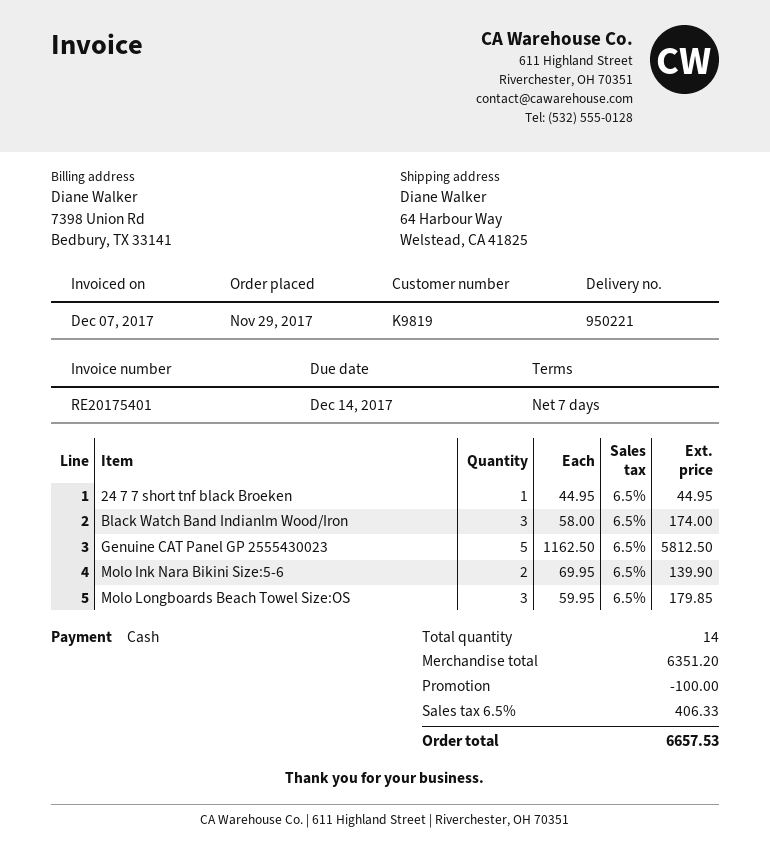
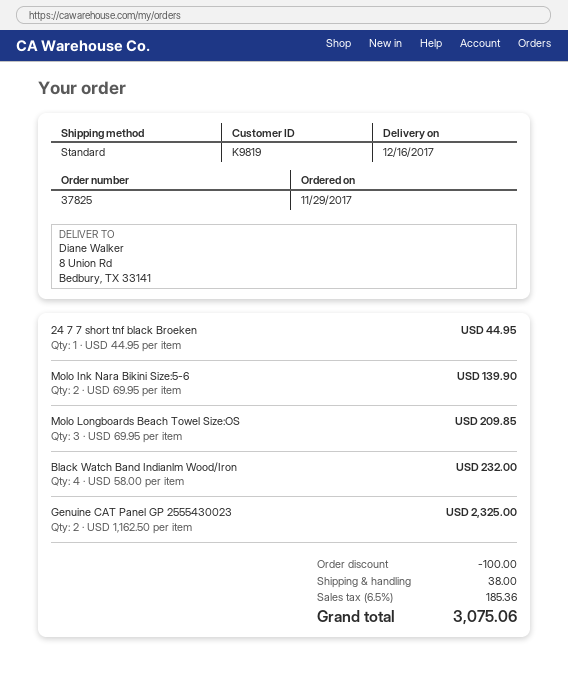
ship to: 64 Harbour Way, Welstead, CA 41825 -> 8 Union Rd, Bedbury, TX 33141
Black Watch Band Indianlm Wood/Iron: 3 x 58.00 = 174.00 -> 4 x 58.00 = 232.00
Genuine CAT Panel GP 2555430023: 5 x 1162.50 = 5812.50 -> 2 x 1162.50 = 2325.00
Molo Longboards Beach Towel Size:OS: 3 x 59.95 = 179.85 -> 3 x 69.95 = 209.85
shipping: none -> 38.00
tax: 6.5% = 406.33 -> 6.5% = 185.36
total: 6657.53 -> 3075.06

